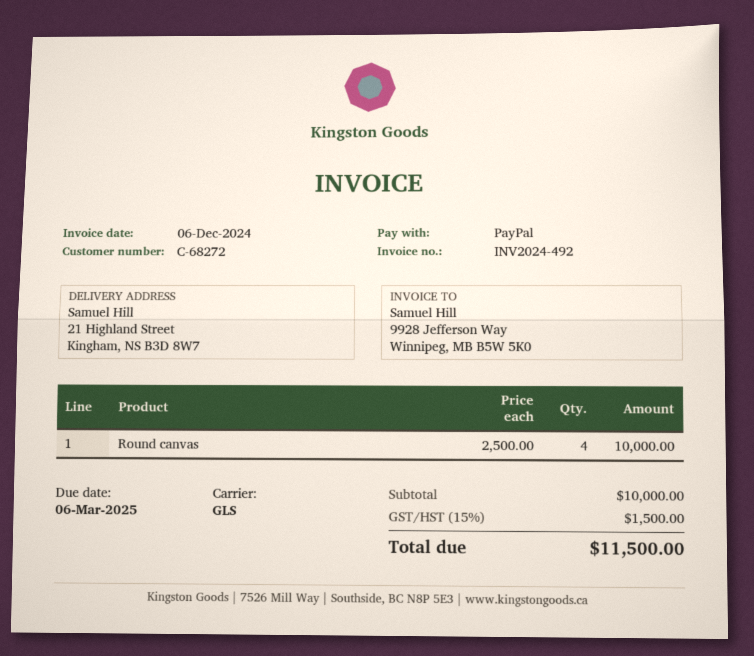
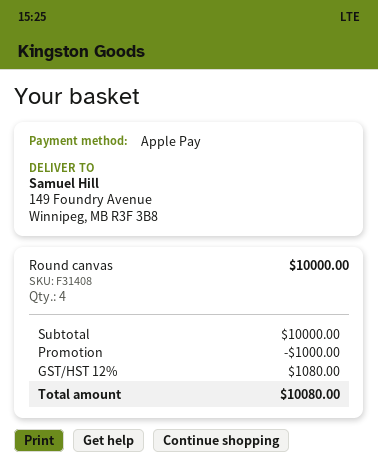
payment method: PayPal -> Apple Pay
ship to: 21 Highland Street, Kingham, NS B3D 8W7 -> 149 Foundry Avenue, Winnipeg, MB R3F 3B8
discount: none -> 1000.00
tax: 15% = 1500.00 -> 12% = 1080.00
total: 11500.00 -> 10080.00

